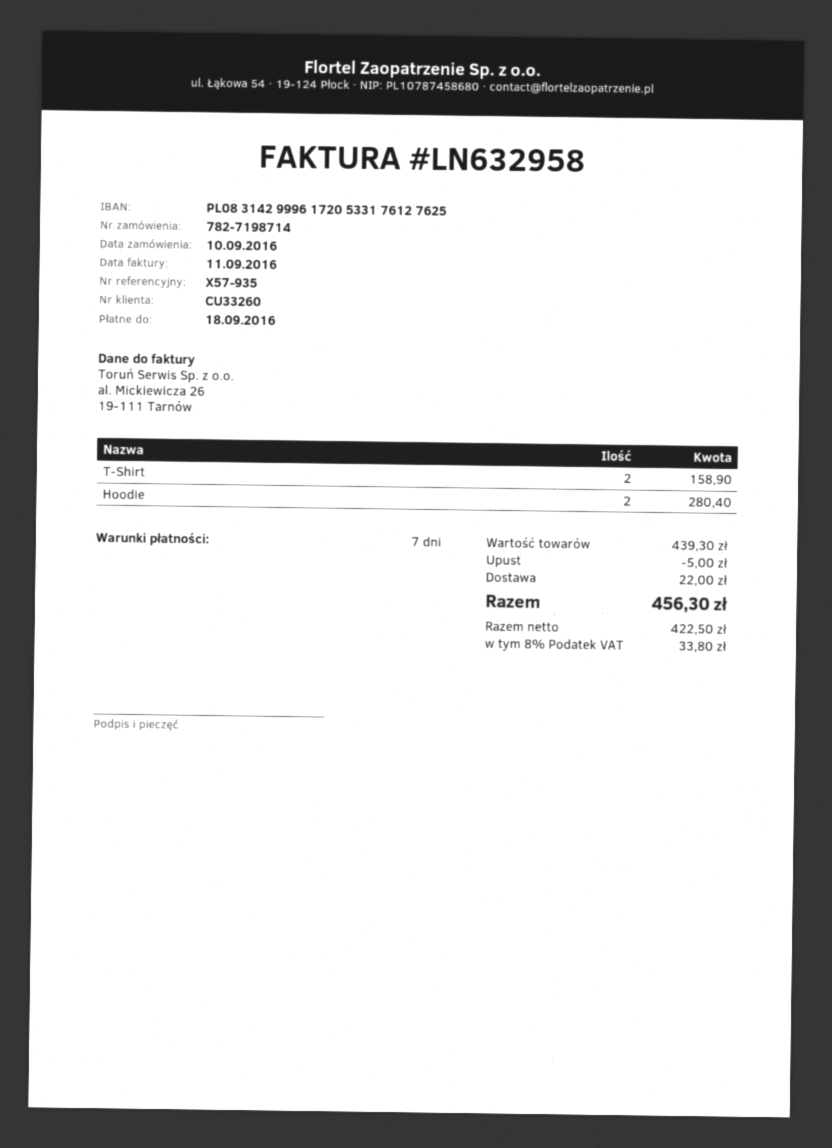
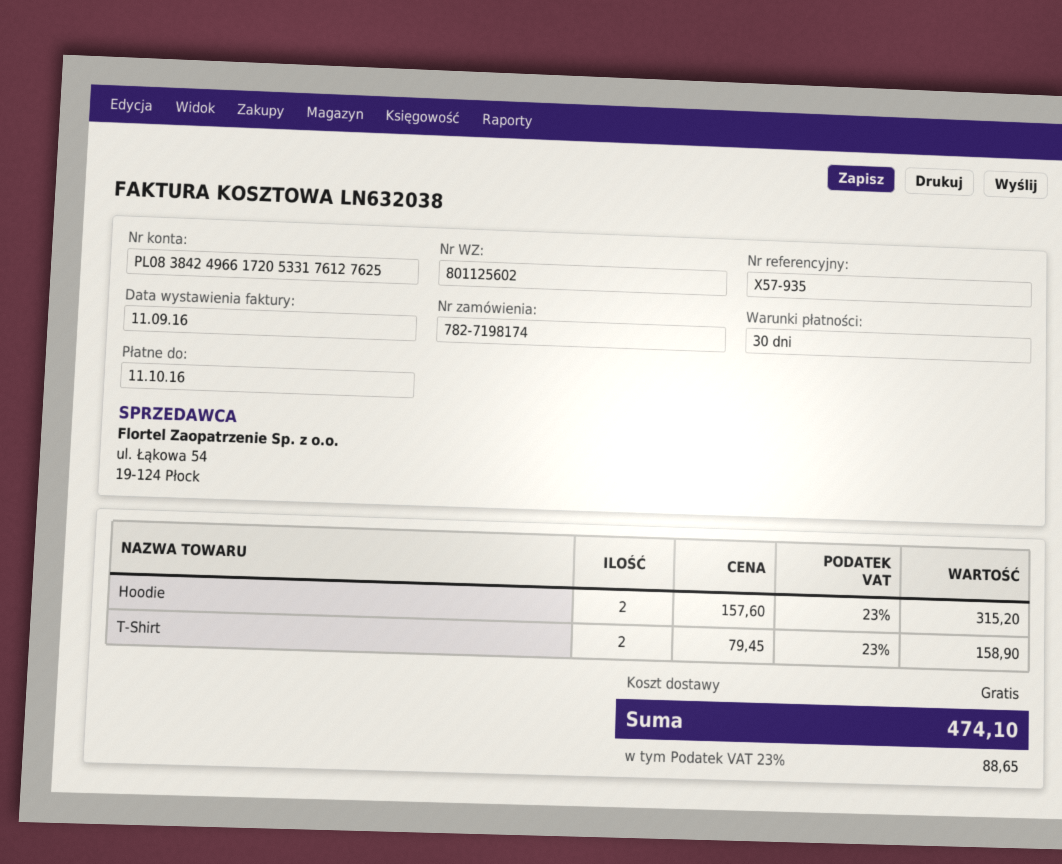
order number: 782-7198714 -> 782-7198174
invoice number: LN632958 -> LN632038
payment terms: 7 days -> 30 days
due date: 2016-09-18 -> 2016-10-11
bank account: PL08314299961720533176127625 -> PL08384249661720533176127625
Hoodie: 2 for 280.40 -> 2 for 315.20
discount: 5.00 -> none
shipping: 22.00 -> 0.00
tax: 8% = 33.80 -> 23% = 88.65
total: 456.30 -> 474.10

